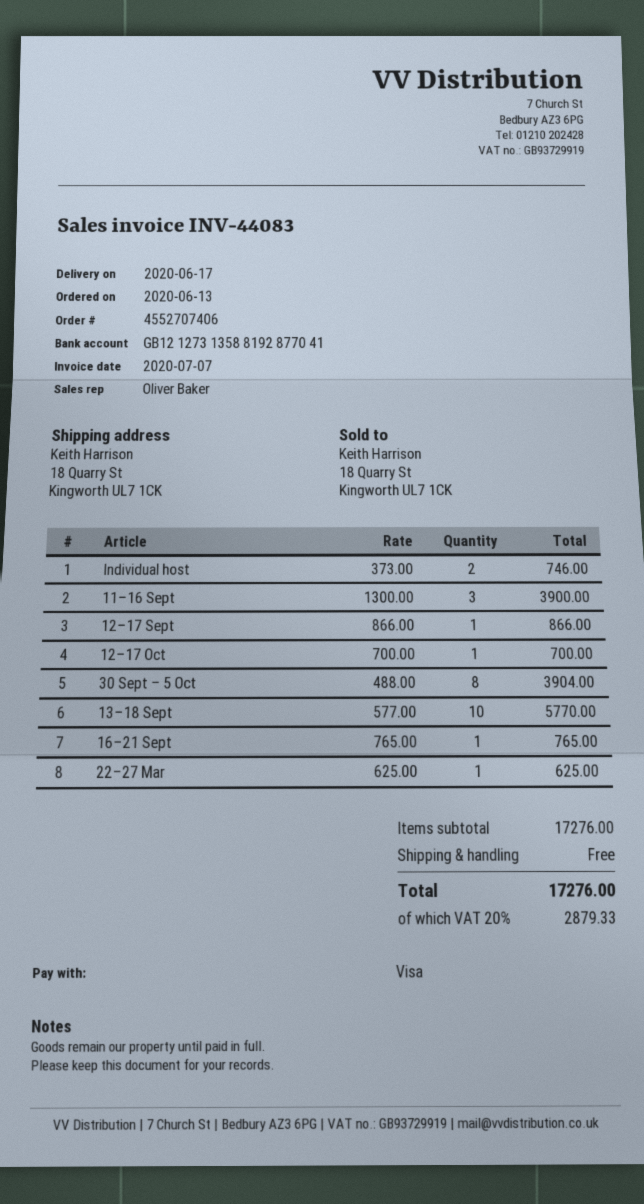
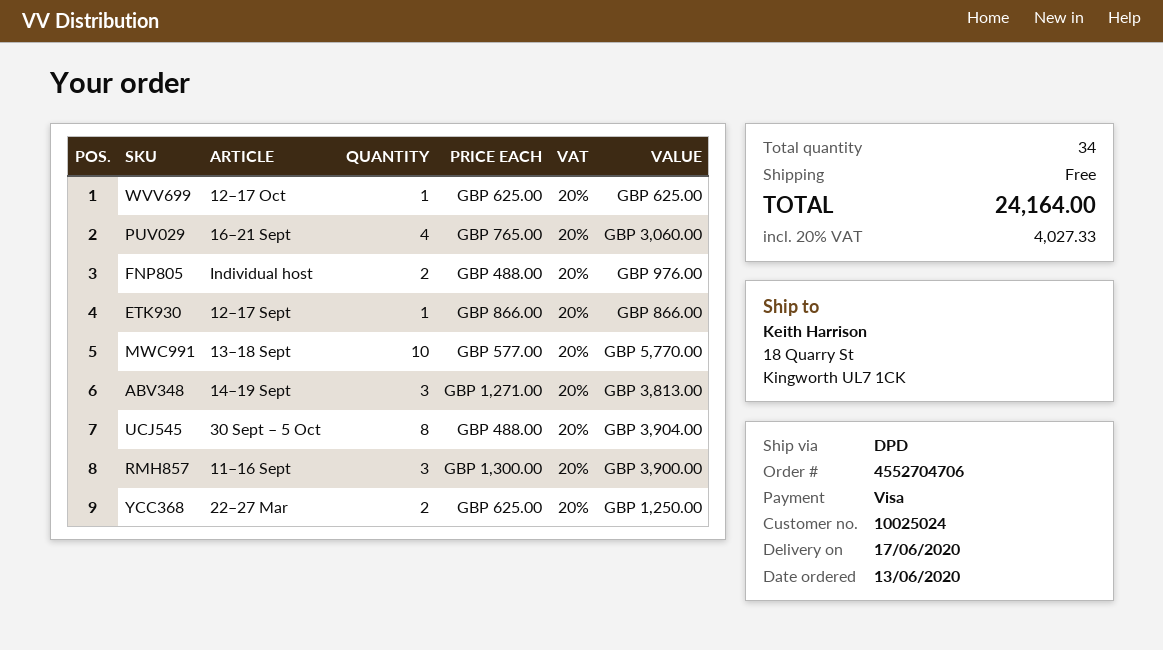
order number: 4552707406 -> 4552704706
Individual host: 2 x 373.00 = 746.00 -> 2 x 488.00 = 976.00
12–17 Oct: 1 x 700.00 = 700.00 -> 1 x 625.00 = 625.00
16–21 Sept: 1 x 765.00 = 765.00 -> 4 x 765.00 = 3060.00
22–27 Mar: 1 x 625.00 = 625.00 -> 2 x 625.00 = 1250.00
14–19 Sept: none -> 3 x 1271.00 = 3813.00
tax: 20% = 2879.33 -> 20% = 4027.33
total: 17276.00 -> 24164.00

